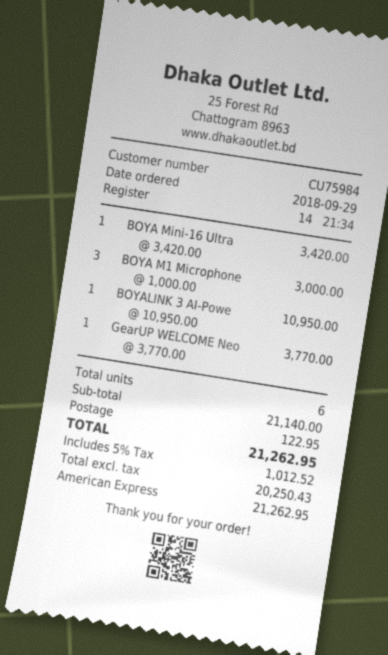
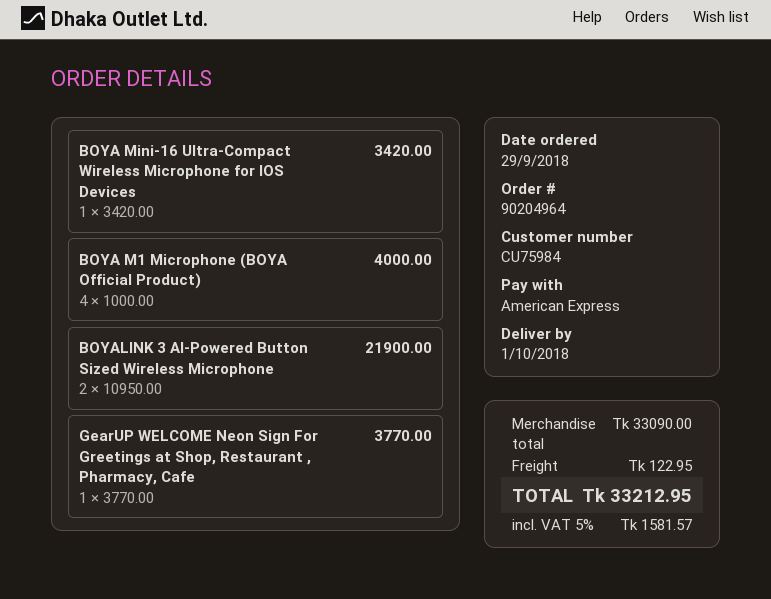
BOYA M1 Microphone: 3 x 1000.00 = 3000.00 -> 4 x 1000.00 = 4000.00
BOYALINK 3 AI-Powe: 1 x 10950.00 = 10950.00 -> 2 x 10950.00 = 21900.00
subtotal: 21140.00 -> 33090.00
tax: 5% = 1012.52 -> 5% = 1581.57
total: 21262.95 -> 33212.95

